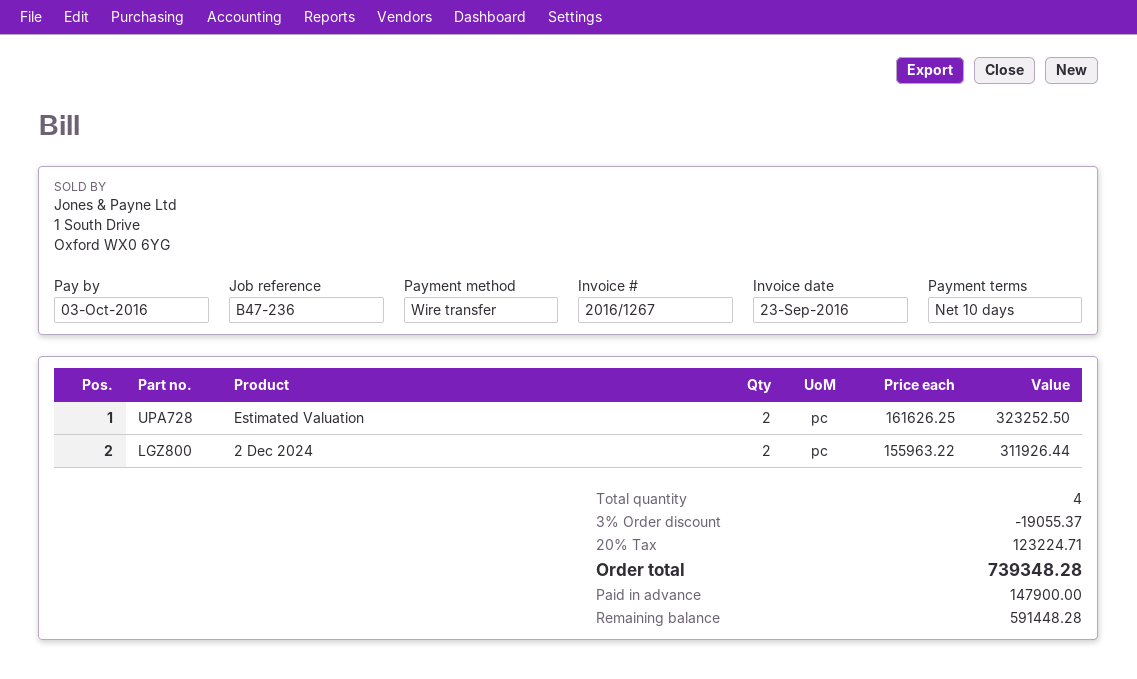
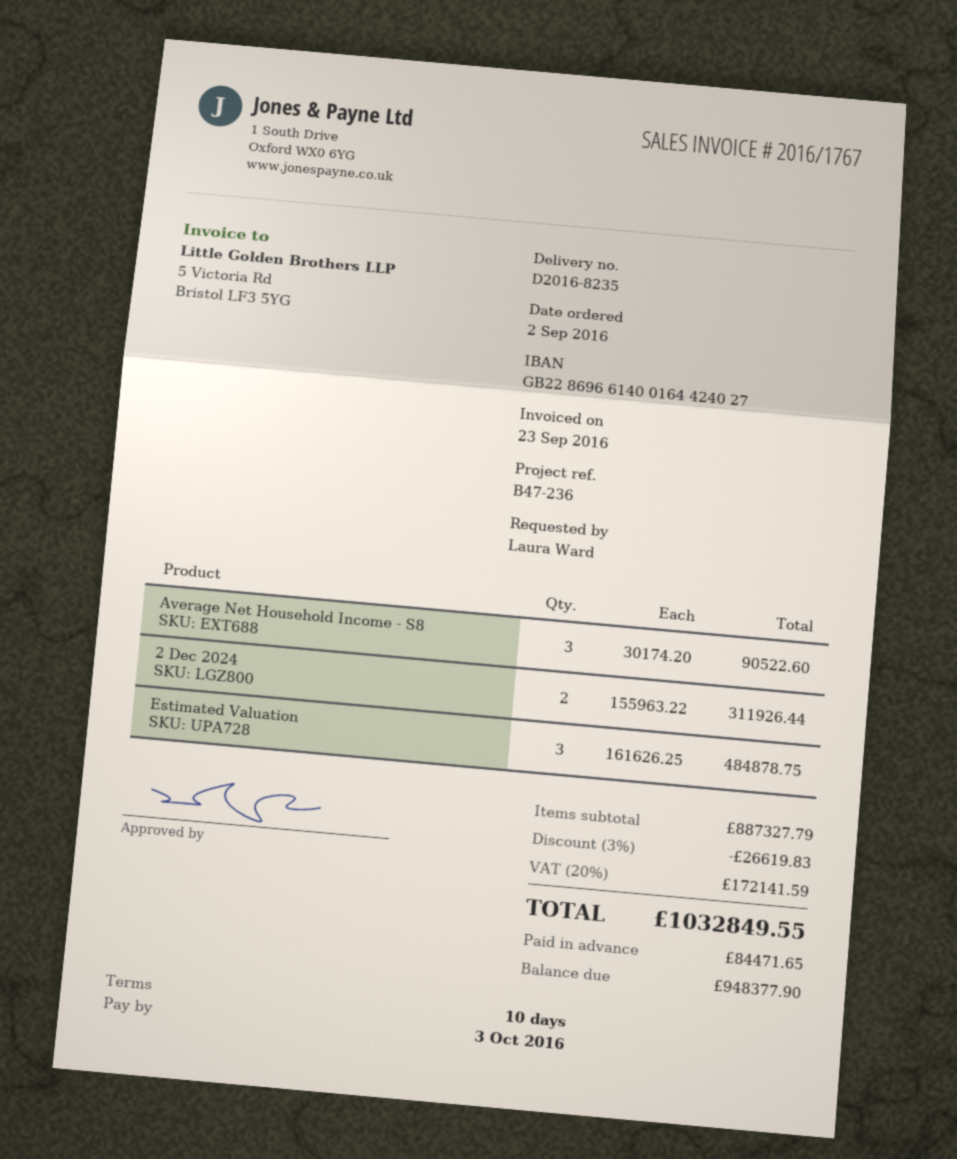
invoice number: 2016/1267 -> 2016/1767
Estimated Valuation: 2 x 161626.25 = 323252.50 -> 3 x 161626.25 = 484878.75
Average Net Household Income - S8: none -> 3 x 30174.20 = 90522.60
discount: 3% = 19055.37 -> 3% = 26619.83
tax: 20% = 123224.71 -> 20% = 172141.59
total: 739348.28 -> 1032849.55
deposit: 147900.00 -> 84471.65
balance: 591448.28 -> 948377.90

